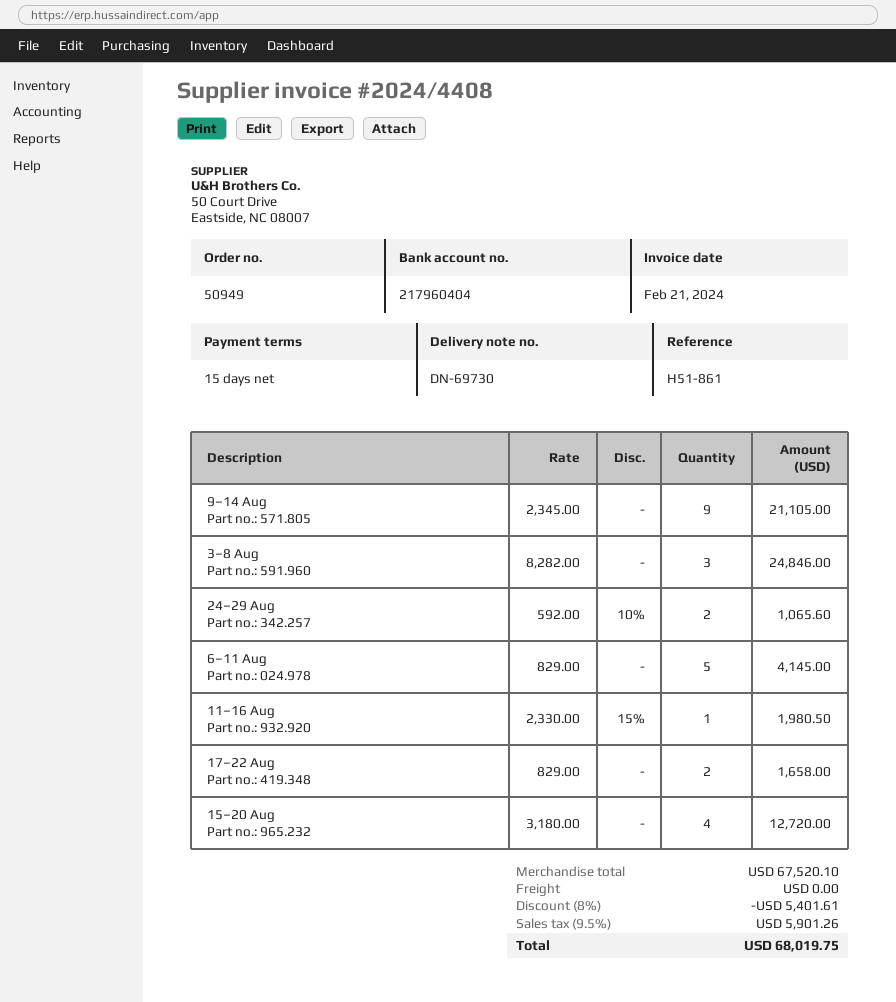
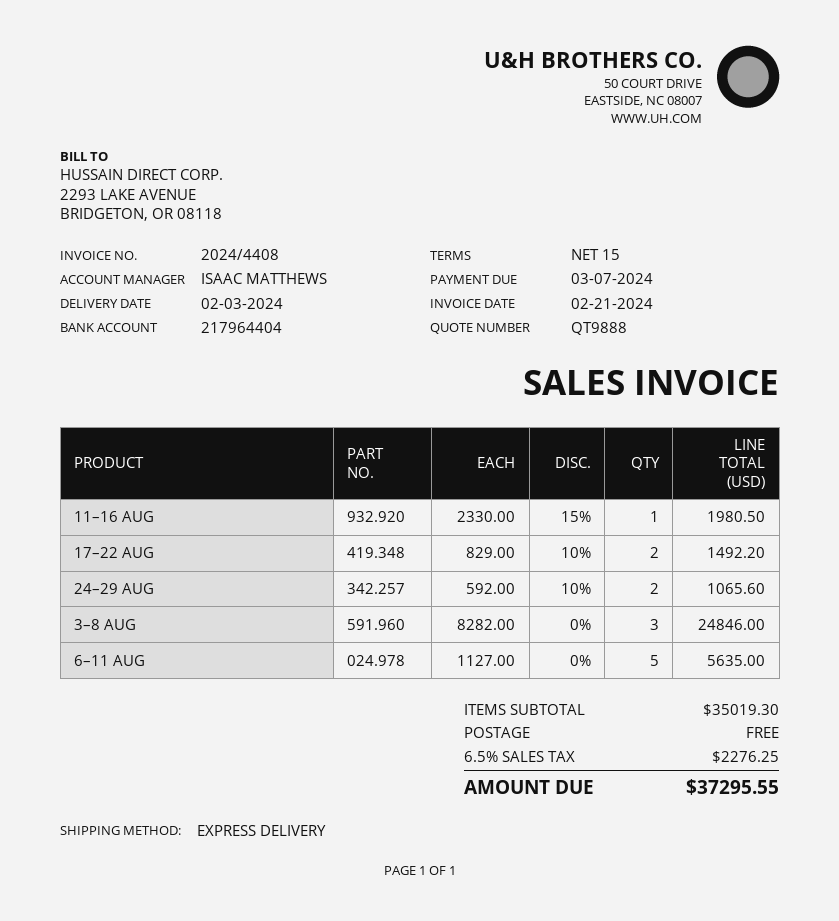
bank account: 217960404 -> 217964404
9–14 Aug: 9 x 2345.00 = 21105.00 -> none
6–11 Aug: 5 x 829.00 = 4145.00 -> 5 x 1127.00 = 5635.00
17–22 Aug: 2 x 829.00 = 1658.00 -> 2 x 829.00 - 10% = 1492.20
15–20 Aug: 4 x 3180.00 = 12720.00 -> none
subtotal: 67520.10 -> 35019.30
discount: 8% = 5401.61 -> none
tax: 9.5% = 5901.26 -> 6.5% = 2276.25
total: 68019.75 -> 37295.55

